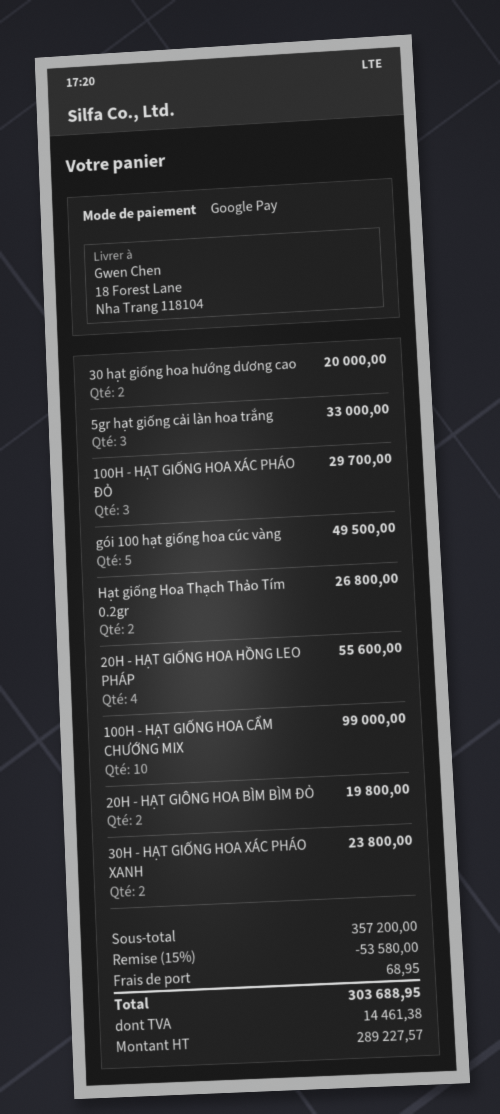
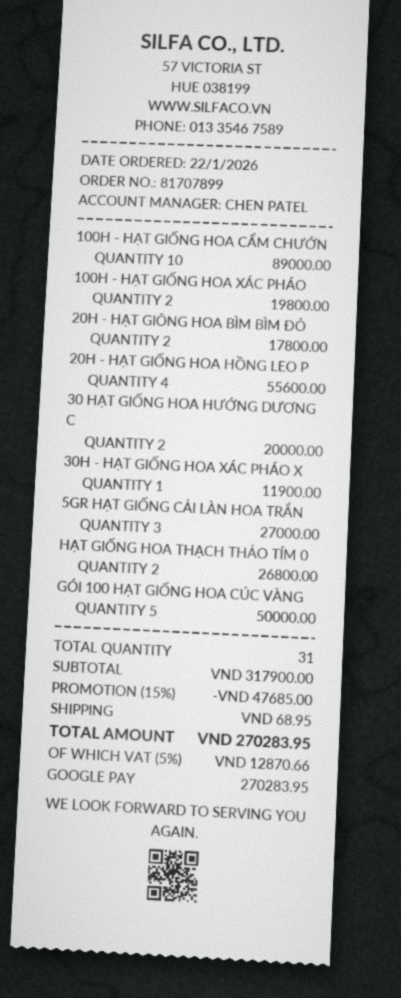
5gr hạt giống cải làn hoa trắng: 3 for 33000.00 -> 3 for 27000.00
100H - HẠT GIỐNG HOA XÁC PHÁO ĐỎ: 3 for 29700.00 -> 2 for 19800.00
gói 100 hạt giống hoa cúc vàng: 5 for 49500.00 -> 5 for 50000.00
100H - HẠT GIỐNG HOA CẨM CHƯỚNG MIX: 10 for 99000.00 -> 10 for 89000.00
20H - HẠT GIÔNG HOA BÌM BÌM ĐỎ: 2 for 19800.00 -> 2 for 17800.00
30H - HẠT GIỐNG HOA XÁC PHÁO XANH: 2 for 23800.00 -> 1 for 11900.00
subtotal: 357200.00 -> 317900.00
discount: 15% = 53580.00 -> 15% = 47685.00
tax: 14461.38 -> 12870.66
total: 303688.95 -> 270283.95

